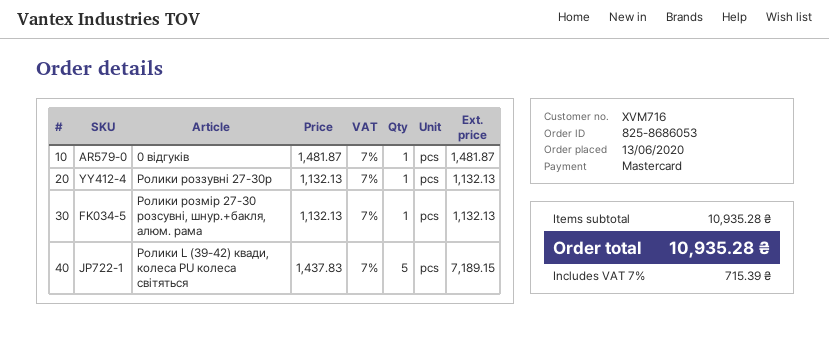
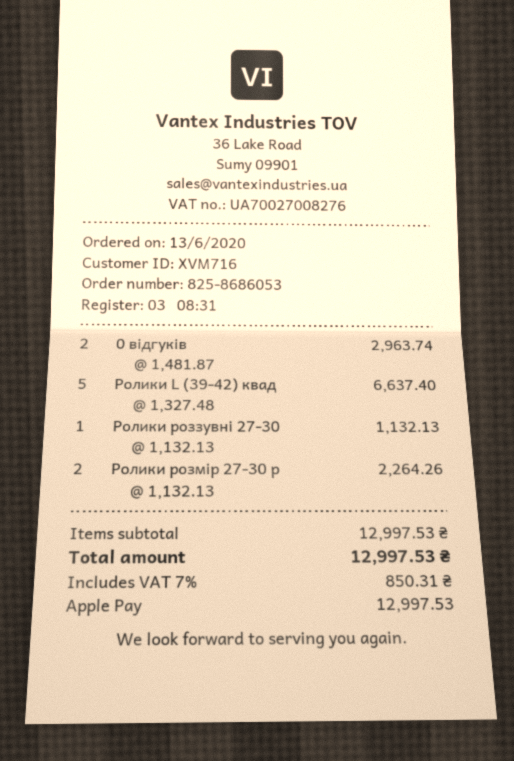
payment method: Mastercard -> Apple Pay
0 відгуків: 1 x 1481.87 = 1481.87 -> 2 x 1481.87 = 2963.74
Ролики розмір 27-30 розсувні, шнур.+бакля, алюм. рама: 1 x 1132.13 = 1132.13 -> 2 x 1132.13 = 2264.26
Ролики L (39-42) квади, колеса PU колеса світяться: 5 x 1437.83 = 7189.15 -> 5 x 1327.48 = 6637.40
subtotal: 10935.28 -> 12997.53
tax: 7% = 715.39 -> 7% = 850.31
total: 10935.28 -> 12997.53

